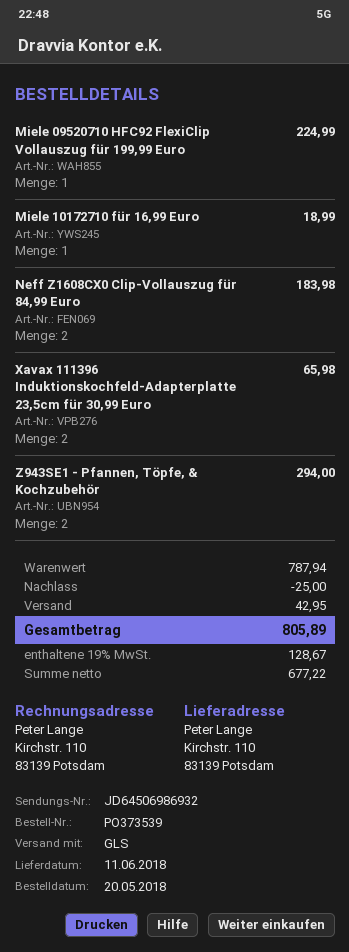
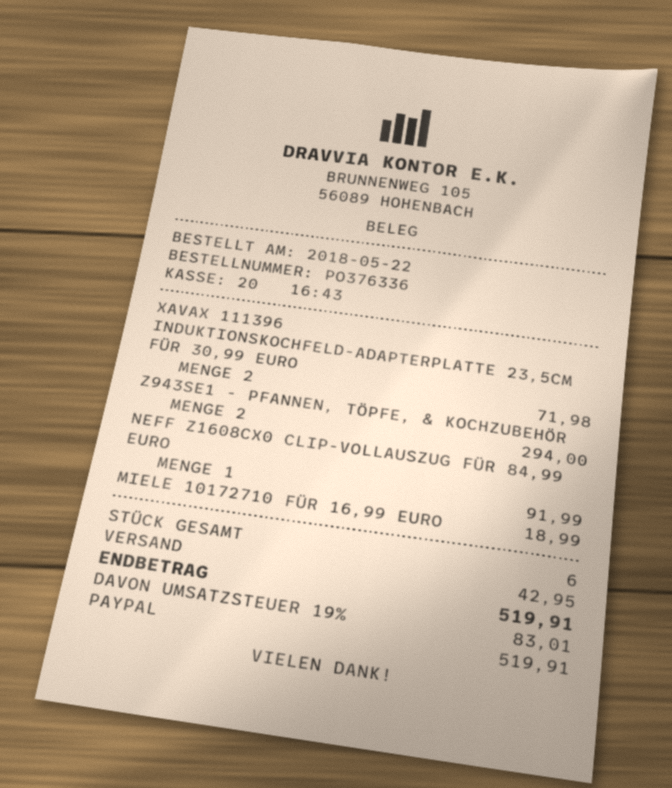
order number: PO373539 -> PO376336
order date: 2018-05-20 -> 2018-05-22
Miele 09520710 HFC92 FlexiClip Vollauszug für 199,99 Euro: 1 for 224.99 -> none
Neff Z1608CX0 Clip-Vollauszug für 84,99 Euro: 2 for 183.98 -> 1 for 91.99
Xavax 111396 Induktionskochfeld-Adapterplatte 23,5cm für 30,99 Euro: 2 for 65.98 -> 2 for 71.98
discount: 25.00 -> none
tax: 19% = 128.67 -> 19% = 83.01
total: 805.89 -> 519.91

